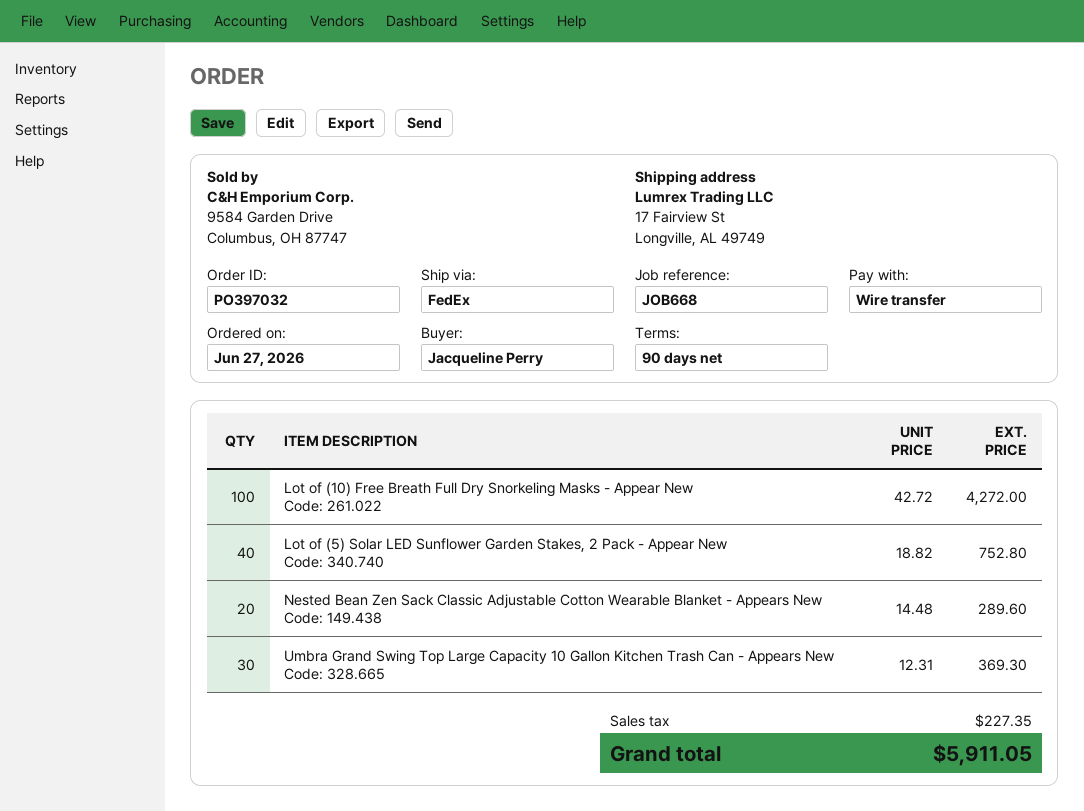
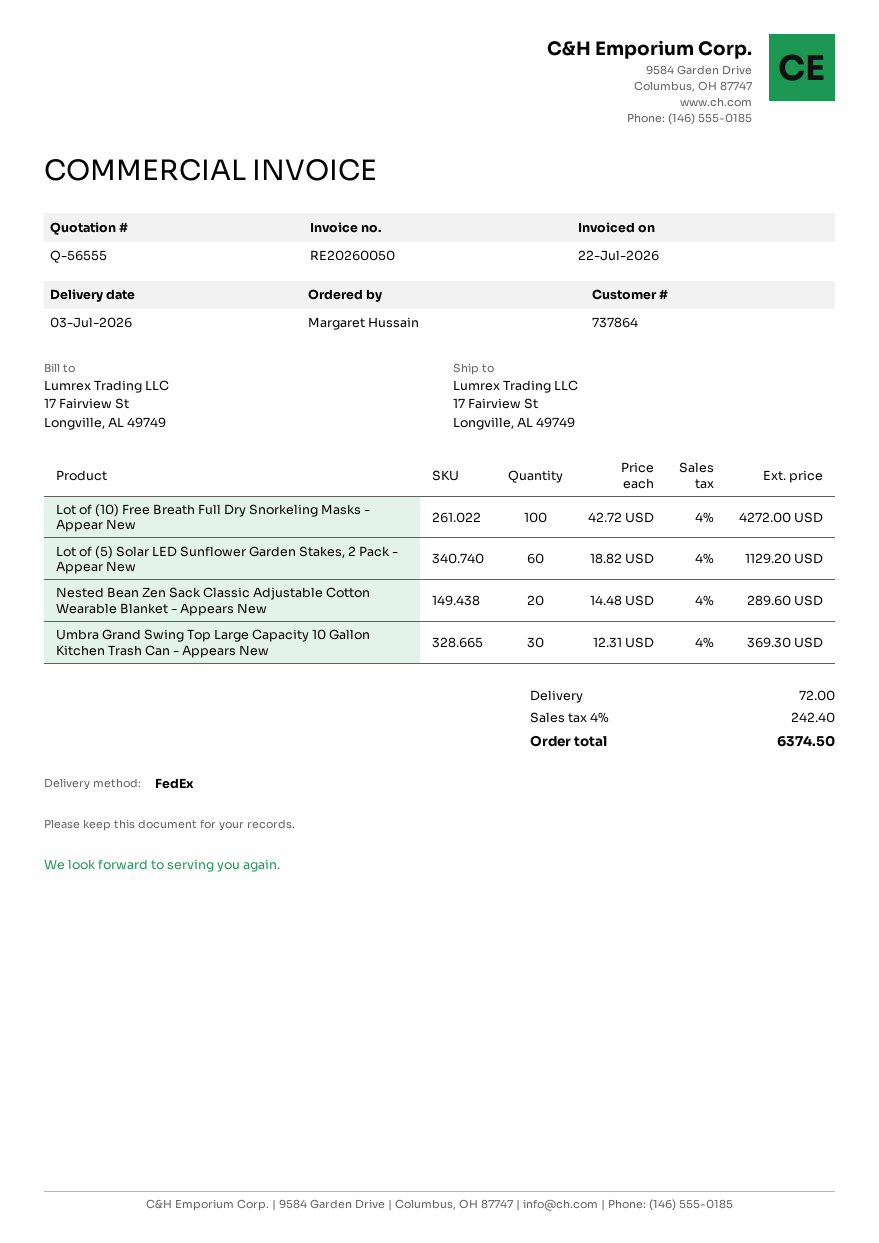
ordered by: Jacqueline Perry -> Margaret Hussain
Lot of (5) Solar LED Sunflower Garden Stakes, 2 Pack - Appear New: 40 x 18.82 = 752.80 -> 60 x 18.82 = 1129.20
shipping: none -> 72.00
tax: 227.35 -> 242.40
total: 5911.05 -> 6374.50

